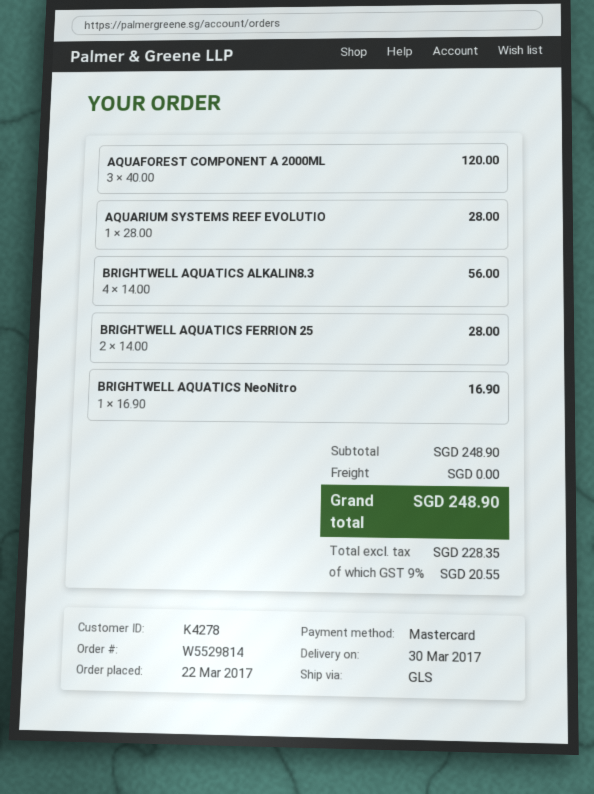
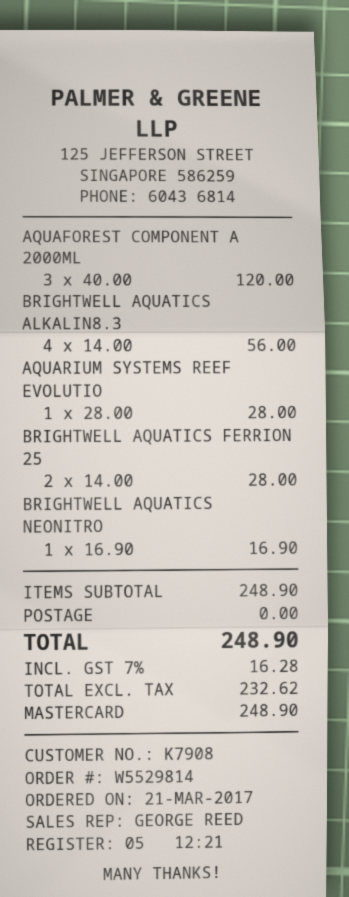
order date: 2017-03-22 -> 2017-03-21
customer number: K4278 -> K7908
net: 228.35 -> 232.62
tax: 9% = 20.55 -> 7% = 16.28

